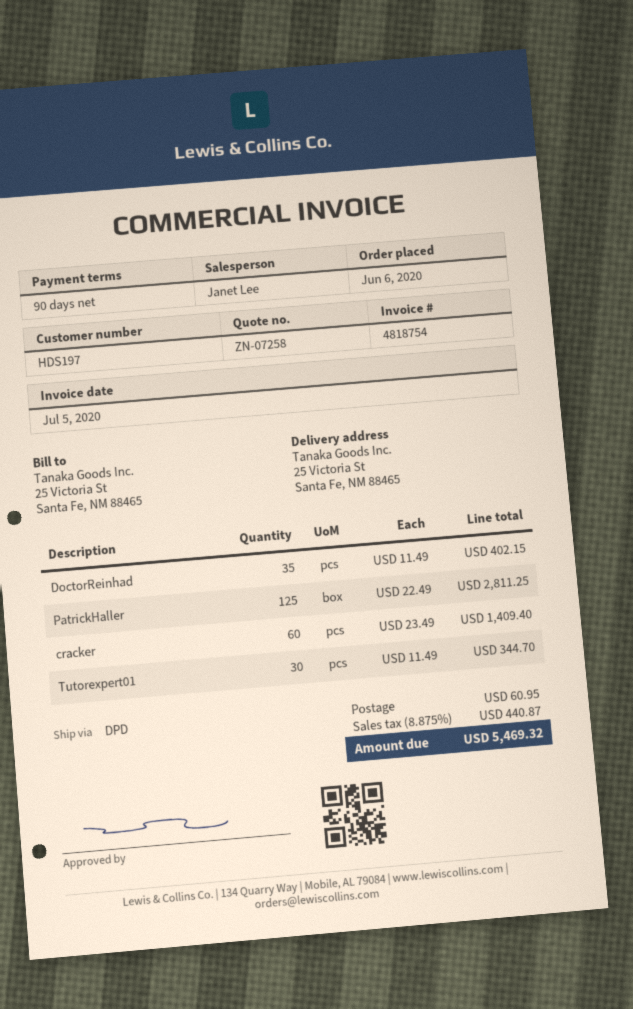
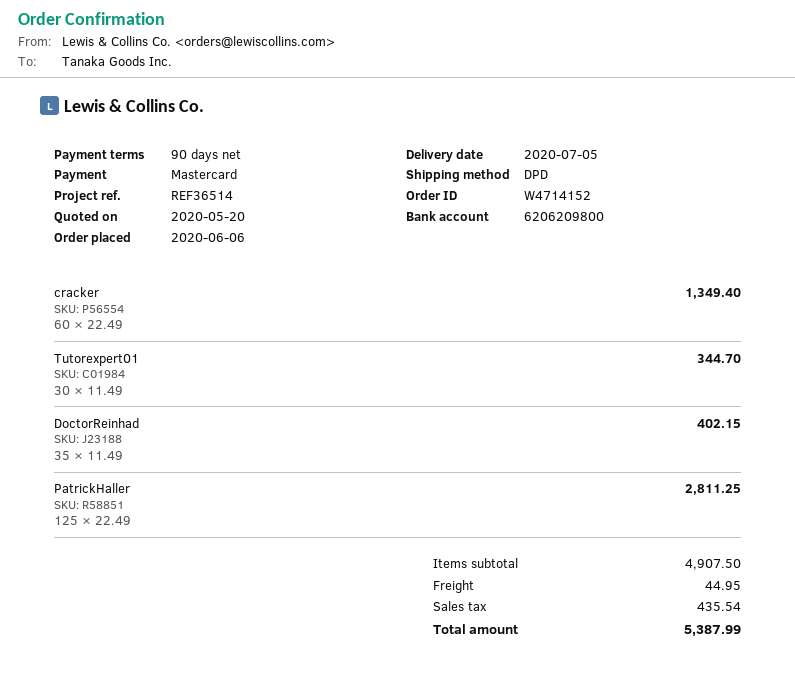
cracker: 60 x 23.49 = 1409.40 -> 60 x 22.49 = 1349.40
shipping: 60.95 -> 44.95
tax: 440.87 -> 435.54
total: 5469.32 -> 5387.99

